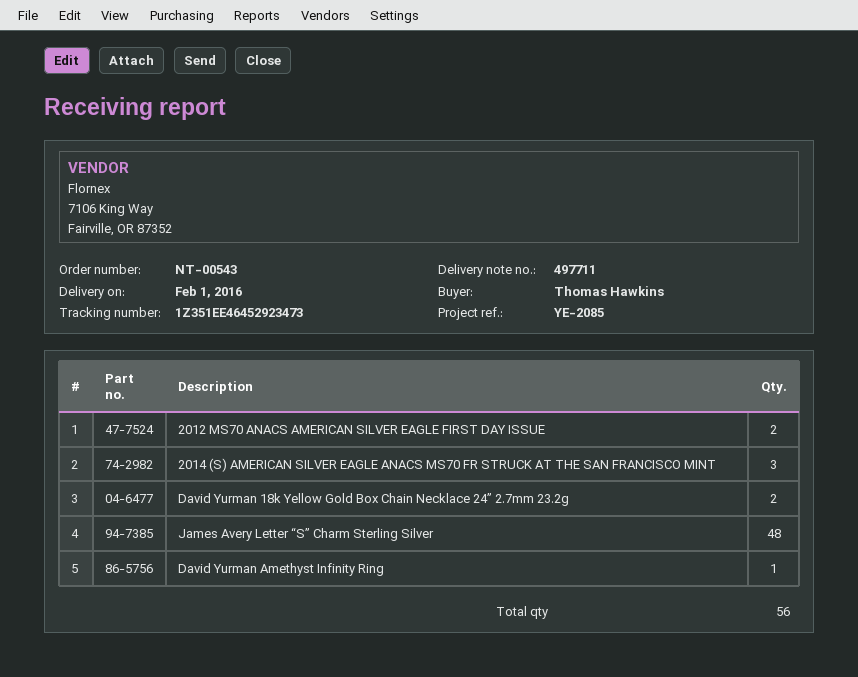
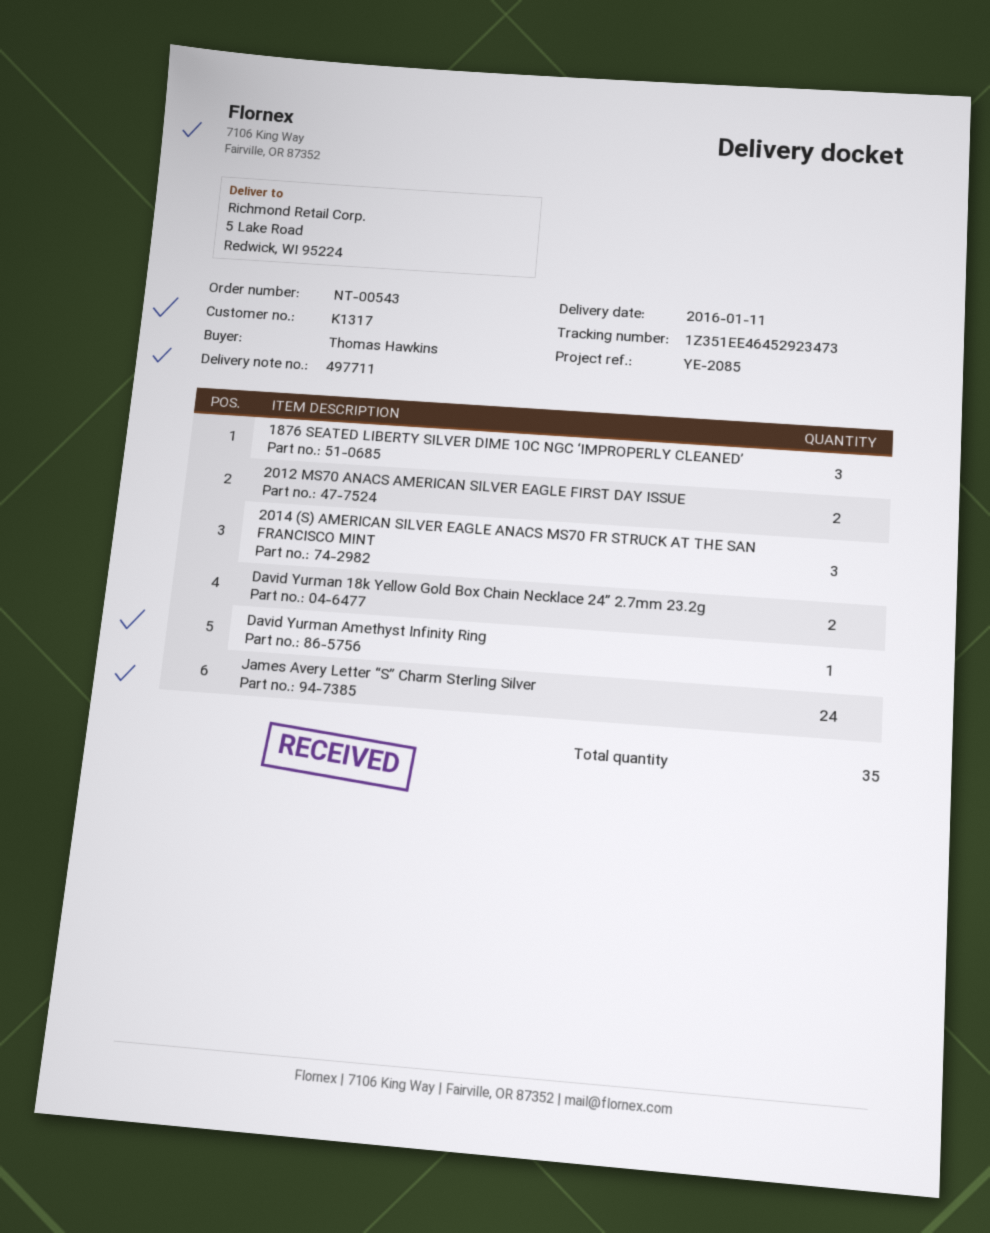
delivery date: 2016-02-01 -> 2016-01-11
James Avery Letter “S” Charm Sterling Silver: 48 -> 24
1876 SEATED LIBERTY SILVER DIME 10C NGC ‘IMPROPERLY CLEANED’: none -> 3
total quantity: 56 -> 35

